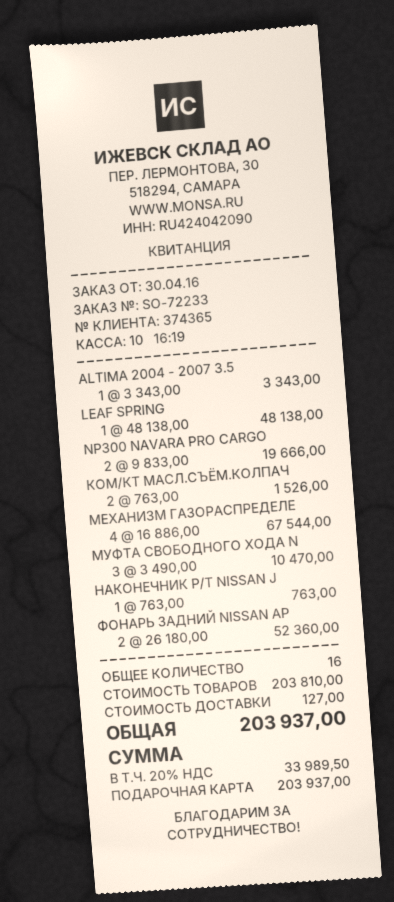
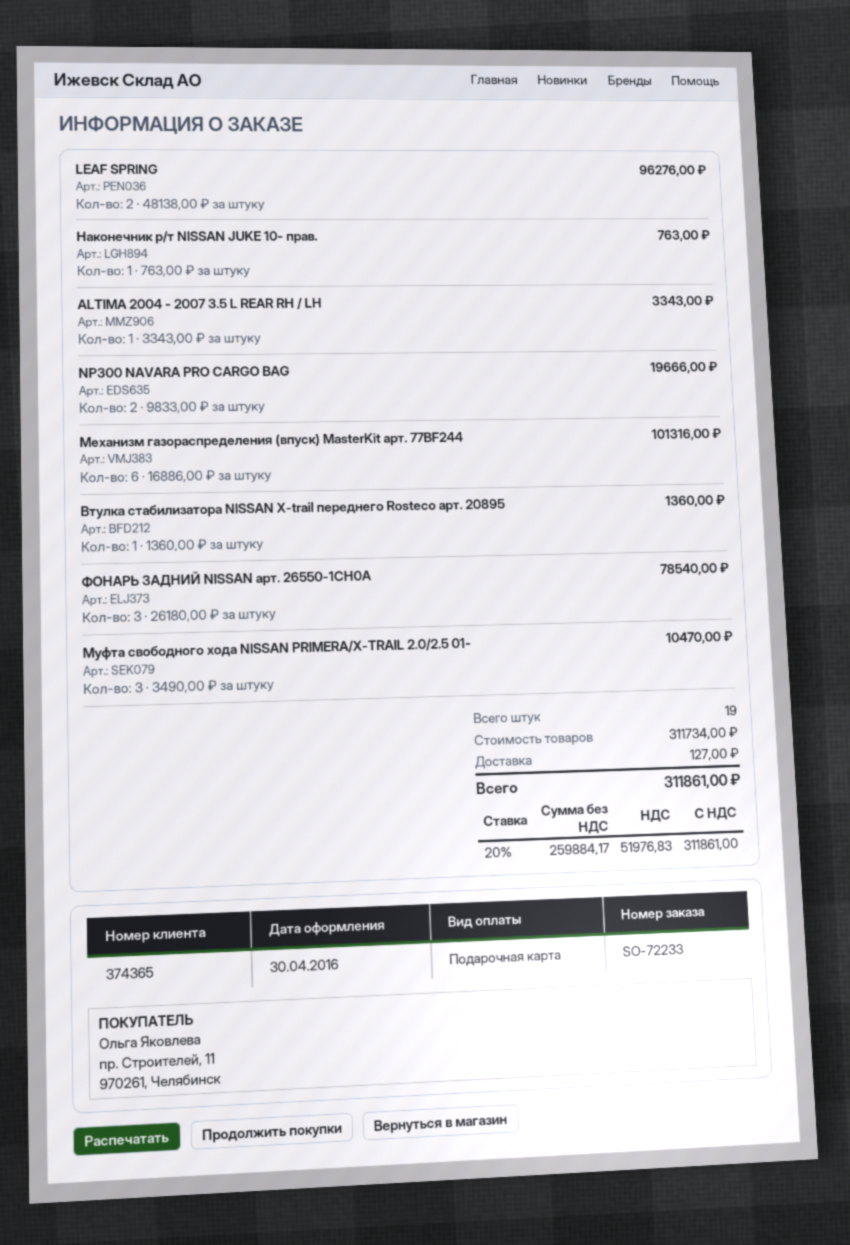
LEAF SPRING: 1 x 48138.00 = 48138.00 -> 2 x 48138.00 = 96276.00
КОМ/КТ МАСЛ.СЪЁМ.КОЛПАЧ: 2 x 763.00 = 1526.00 -> none
МЕХАНИЗМ ГАЗОРАСПРЕДЕЛЕ: 4 x 16886.00 = 67544.00 -> 6 x 16886.00 = 101316.00
ФОНАРЬ ЗАДНИЙ NISSAN АР: 2 x 26180.00 = 52360.00 -> 3 x 26180.00 = 78540.00
Втулка стабилизатора NISSAN X-trail переднего Rosteco арт. 20895: none -> 1 x 1360.00 = 1360.00
total quantity: 16 -> 19
subtotal: 203810.00 -> 311734.00
tax: 20% = 33989.50 -> 20% = 51976.83
total: 203937.00 -> 311861.00

